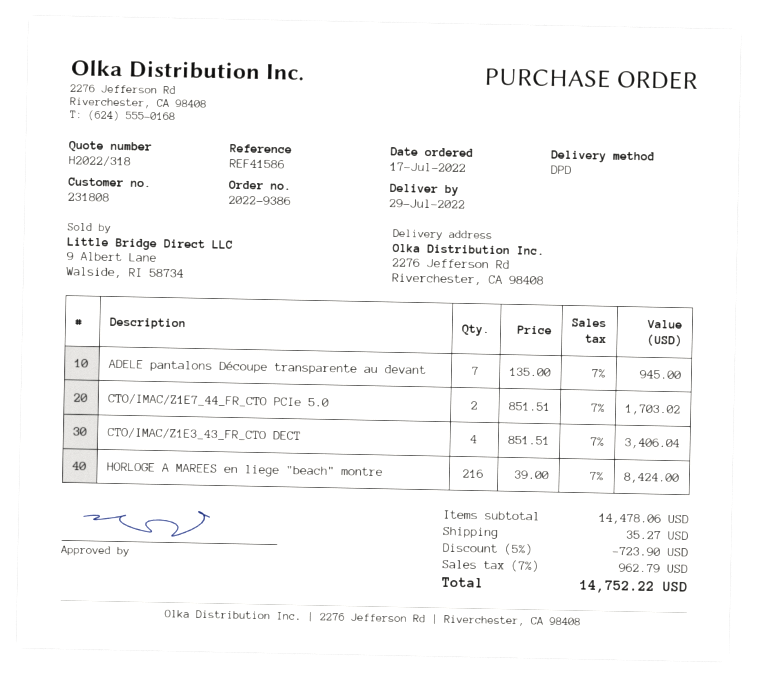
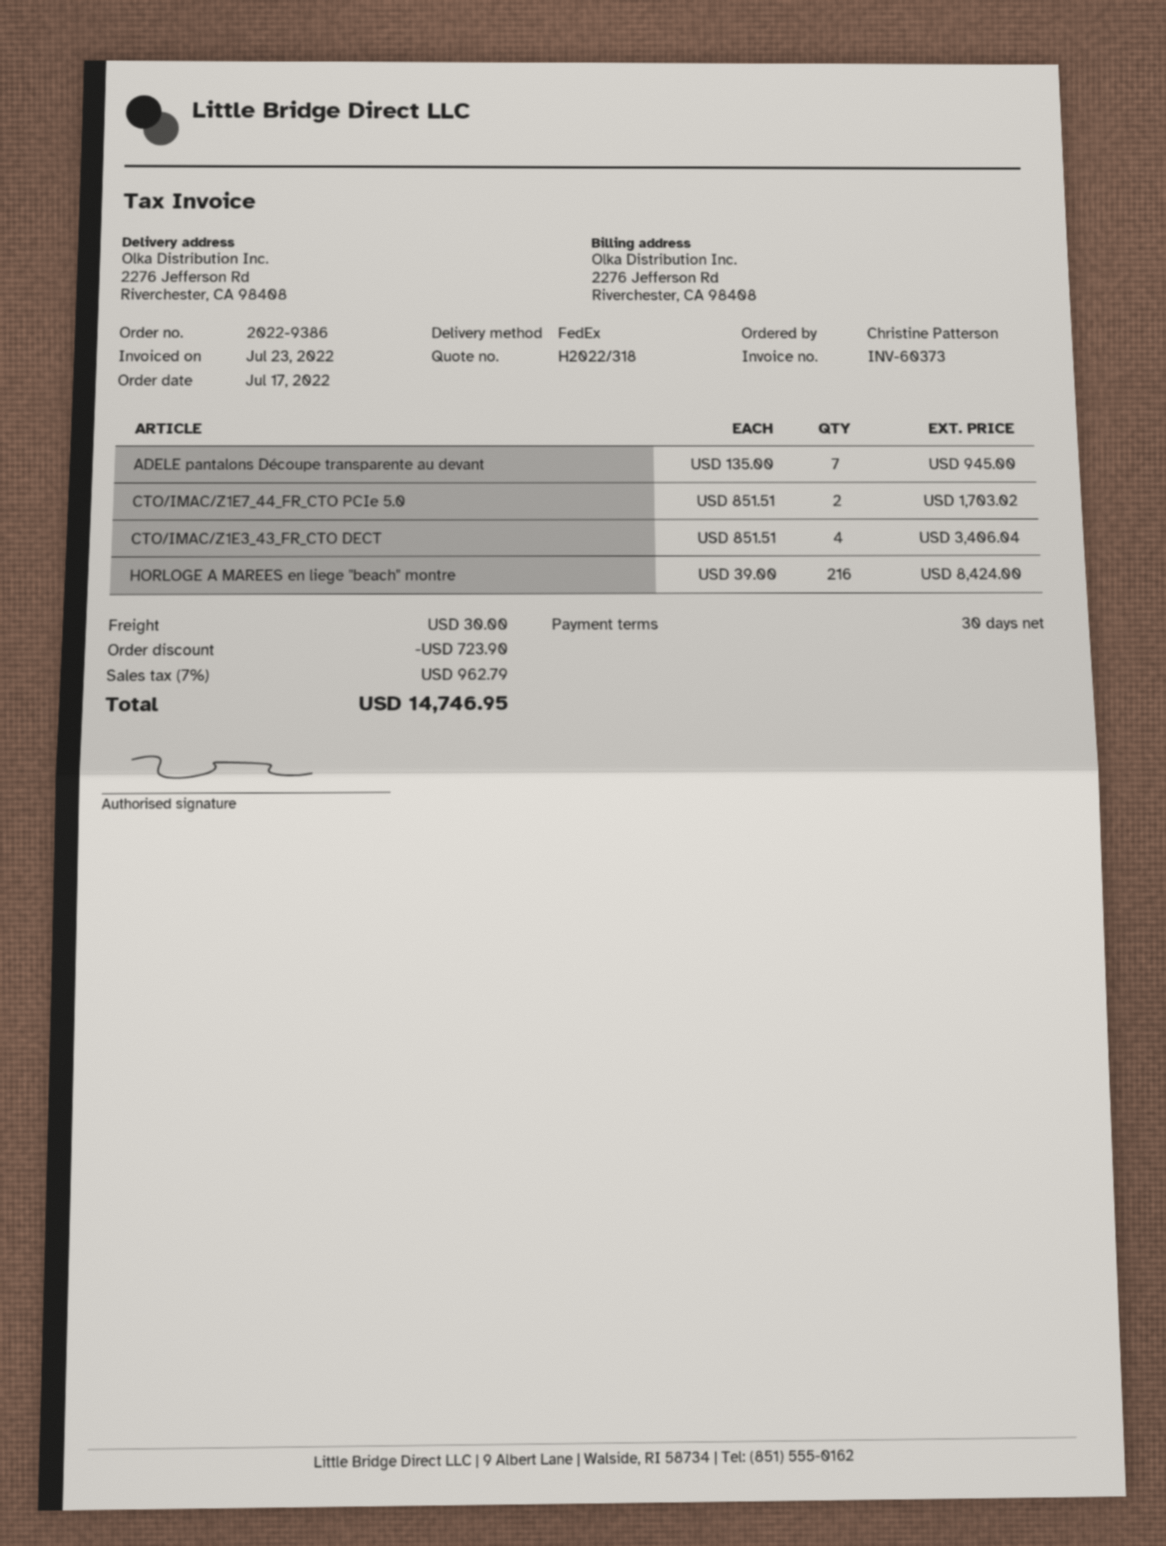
shipping method: DPD -> FedEx
shipping: 35.27 -> 30.00
total: 14752.22 -> 14746.95

